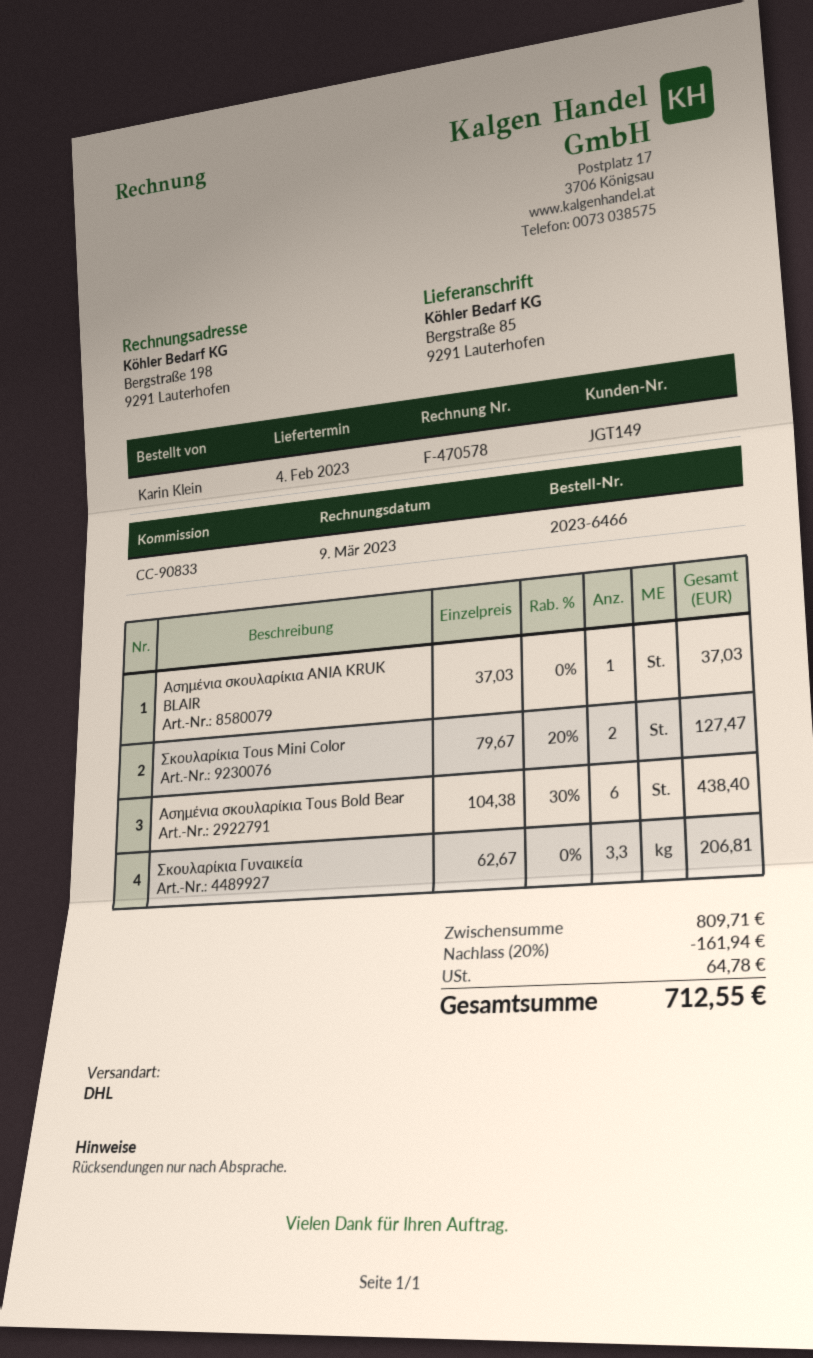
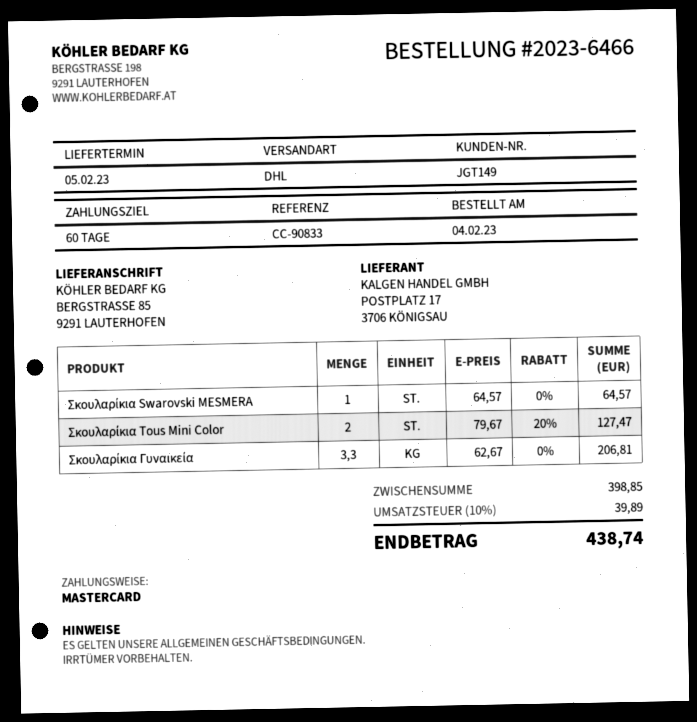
delivery date: 2023-02-04 -> 2023-02-05
Ασημένια σκουλαρίκια ANIA KRUK BLAIR: 1 x 37.03 = 37.03 -> none
Ασημένια σκουλαρίκια Tous Bold Bear: 6 x 104.38 - 30% = 438.40 -> none
Σκουλαρίκια Swarovski MESMERA: none -> 1 x 64.57 = 64.57
subtotal: 809.71 -> 398.85
discount: 20% = 161.94 -> none
tax: 64.78 -> 39.89
total: 712.55 -> 438.74

